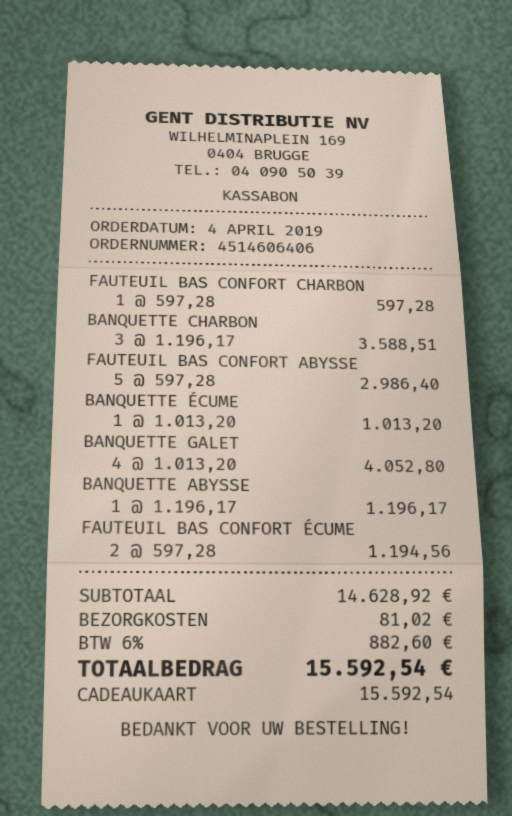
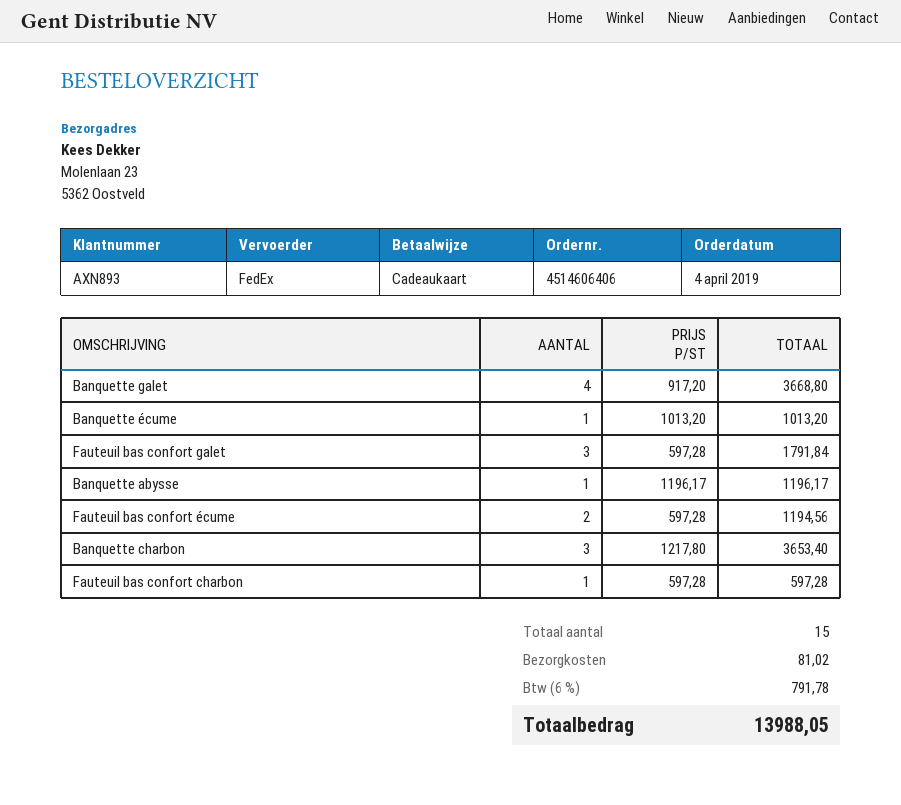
BANQUETTE CHARBON: 3 x 1196.17 = 3588.51 -> 3 x 1217.80 = 3653.40
FAUTEUIL BAS CONFORT ABYSSE: 5 x 597.28 = 2986.40 -> none
BANQUETTE GALET: 4 x 1013.20 = 4052.80 -> 4 x 917.20 = 3668.80
Fauteuil bas confort galet: none -> 3 x 597.28 = 1791.84
tax: 6% = 882.60 -> 6% = 791.78
total: 15592.54 -> 13988.05

